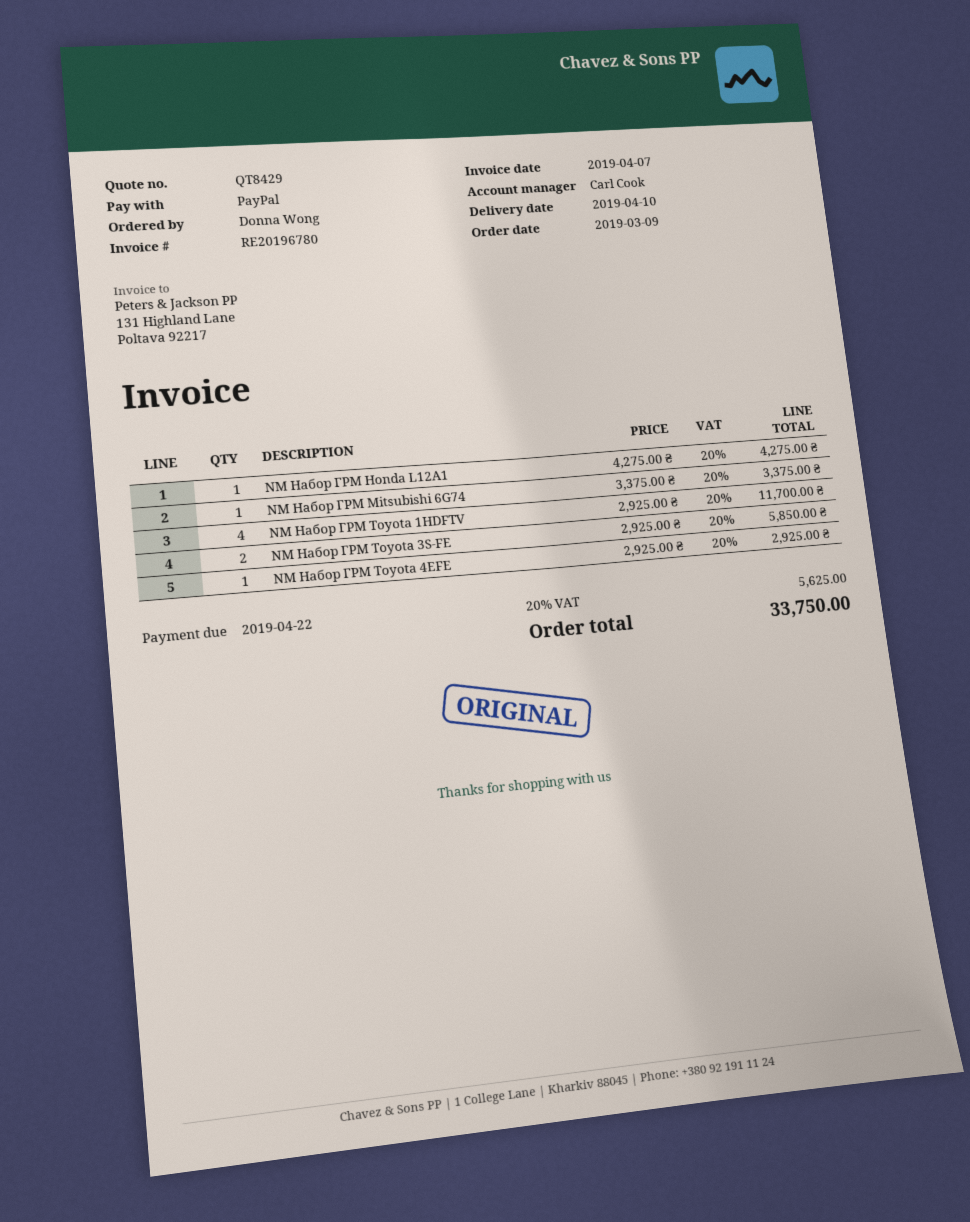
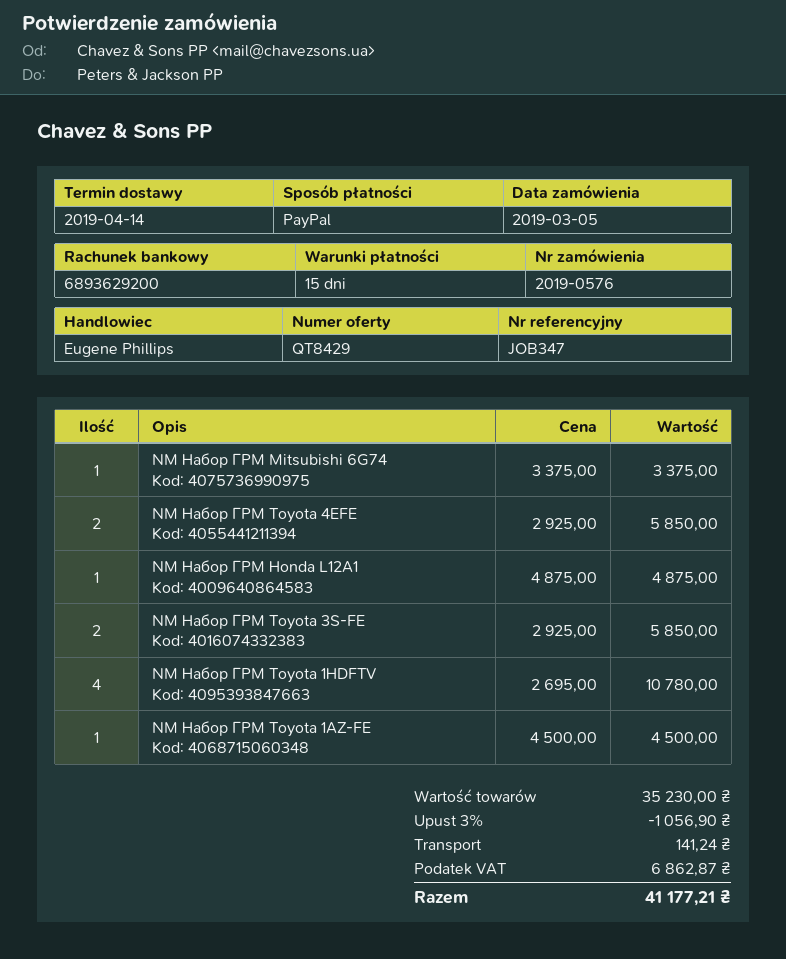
order date: 2019-03-09 -> 2019-03-05
delivery date: 2019-04-10 -> 2019-04-14
sales rep: Carl Cook -> Eugene Phillips
NM Набор ГРМ Honda L12A1: 1 x 4275.00 = 4275.00 -> 1 x 4875.00 = 4875.00
NM Набор ГРМ Toyota 1HDFTV: 4 x 2925.00 = 11700.00 -> 4 x 2695.00 = 10780.00
NM Набор ГРМ Toyota 4EFE: 1 x 2925.00 = 2925.00 -> 2 x 2925.00 = 5850.00
NM Набор ГРМ Toyota 1AZ-FE: none -> 1 x 4500.00 = 4500.00
discount: none -> 3% = 1056.90
shipping: none -> 141.24
tax: 5625.00 -> 6862.87
total: 33750.00 -> 41177.21

